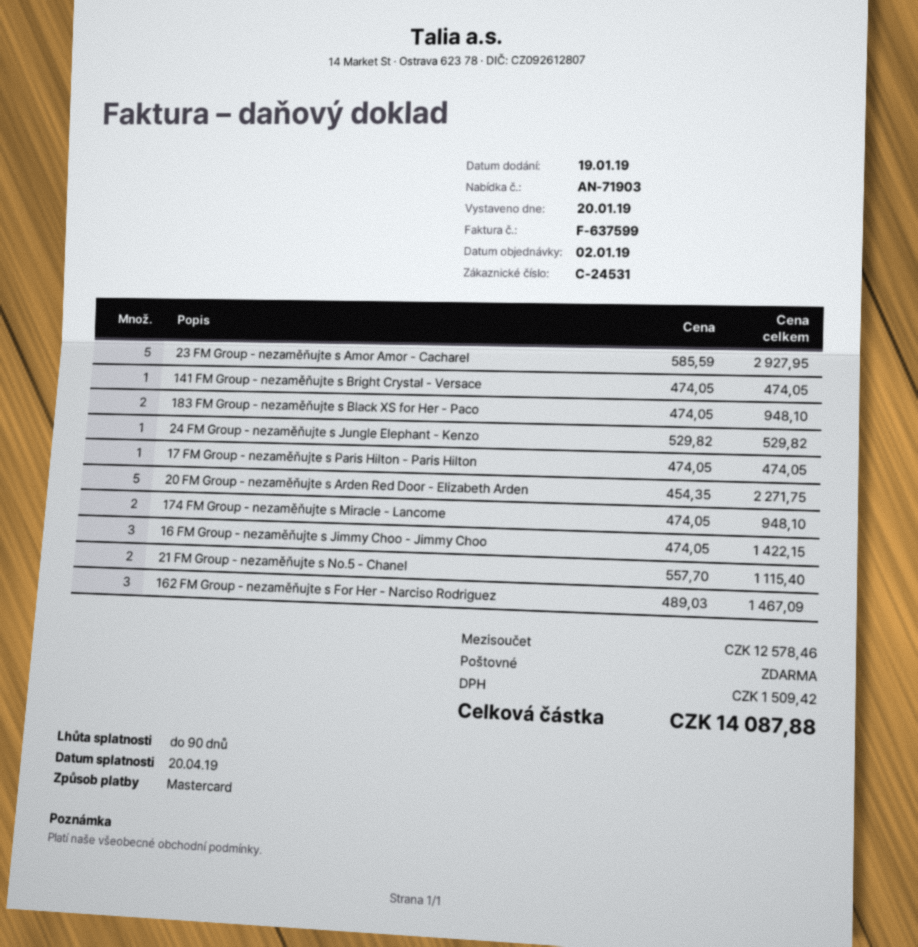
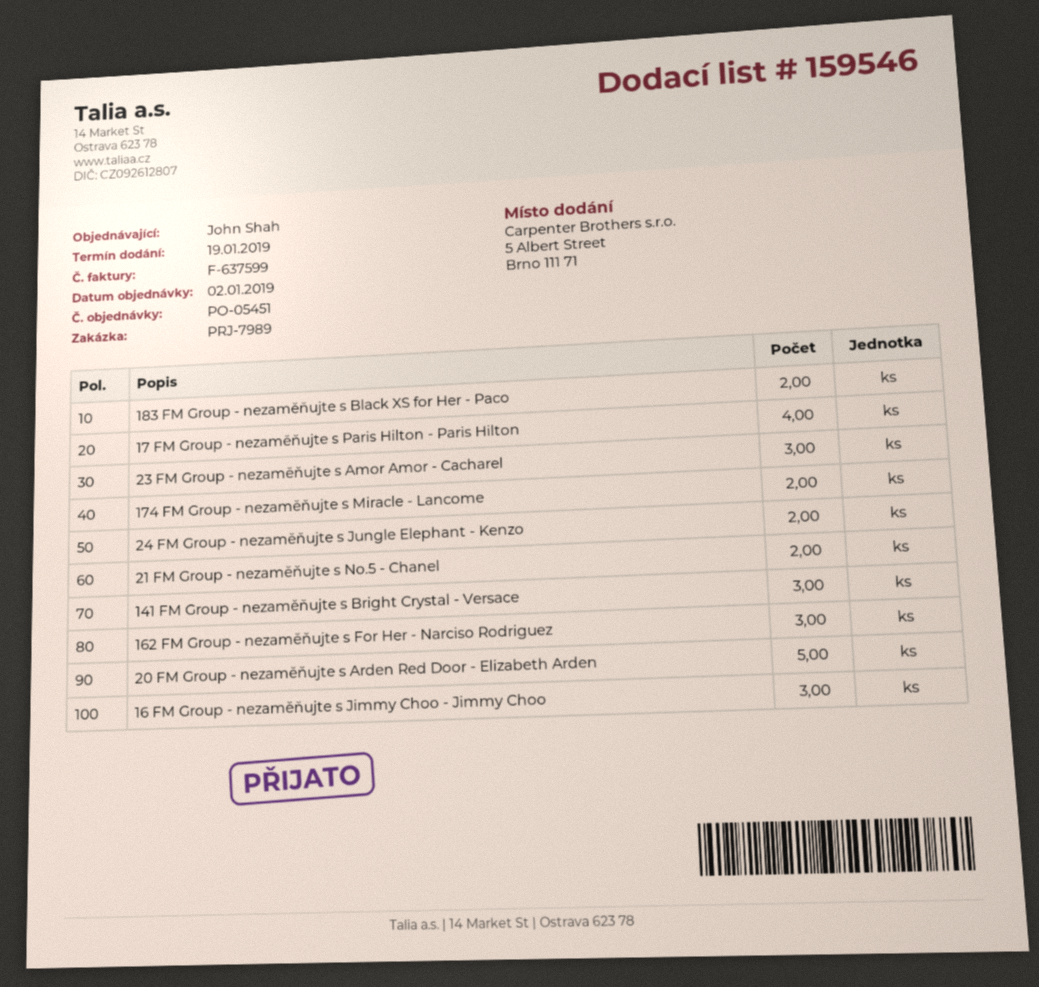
23 FM Group - nezaměňujte s Amor Amor - Cacharel: 5 -> 3
141 FM Group - nezaměňujte s Bright Crystal - Versace: 1 -> 3
24 FM Group - nezaměňujte s Jungle Elephant - Kenzo: 1 -> 2
17 FM Group - nezaměňujte s Paris Hilton - Paris Hilton: 1 -> 4

